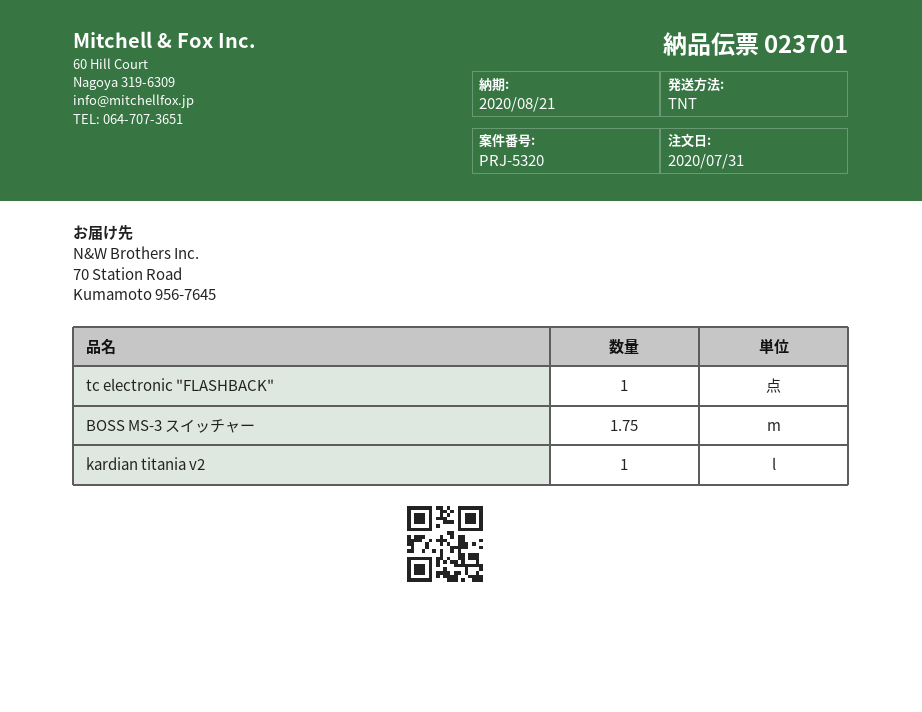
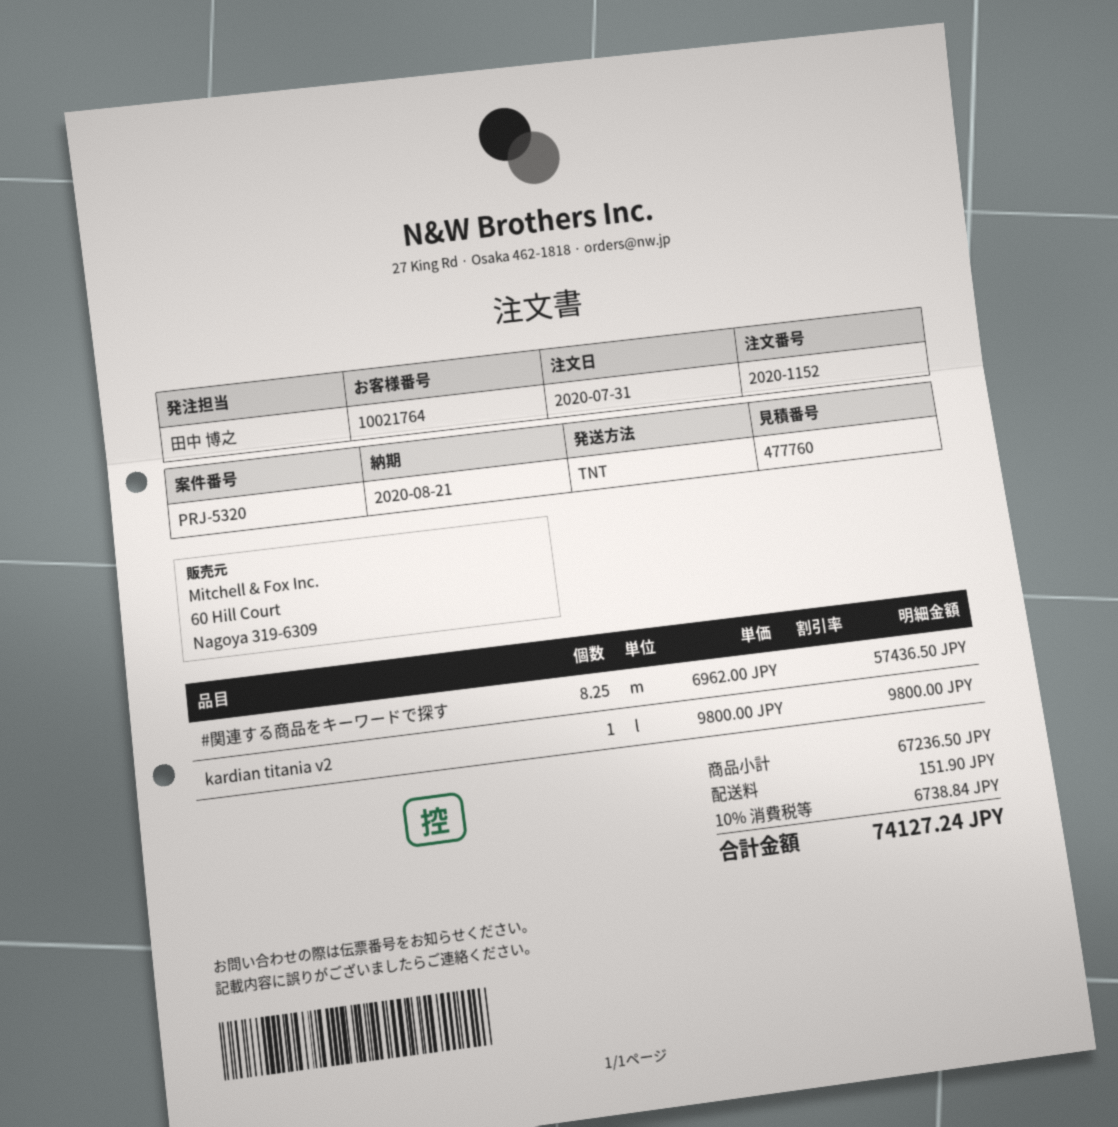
tc electronic "FLASHBACK": 1 -> none
BOSS MS-3 スイッチャー: 1.75 -> none
#関連する商品をキーワードで探す: none -> 8.25

